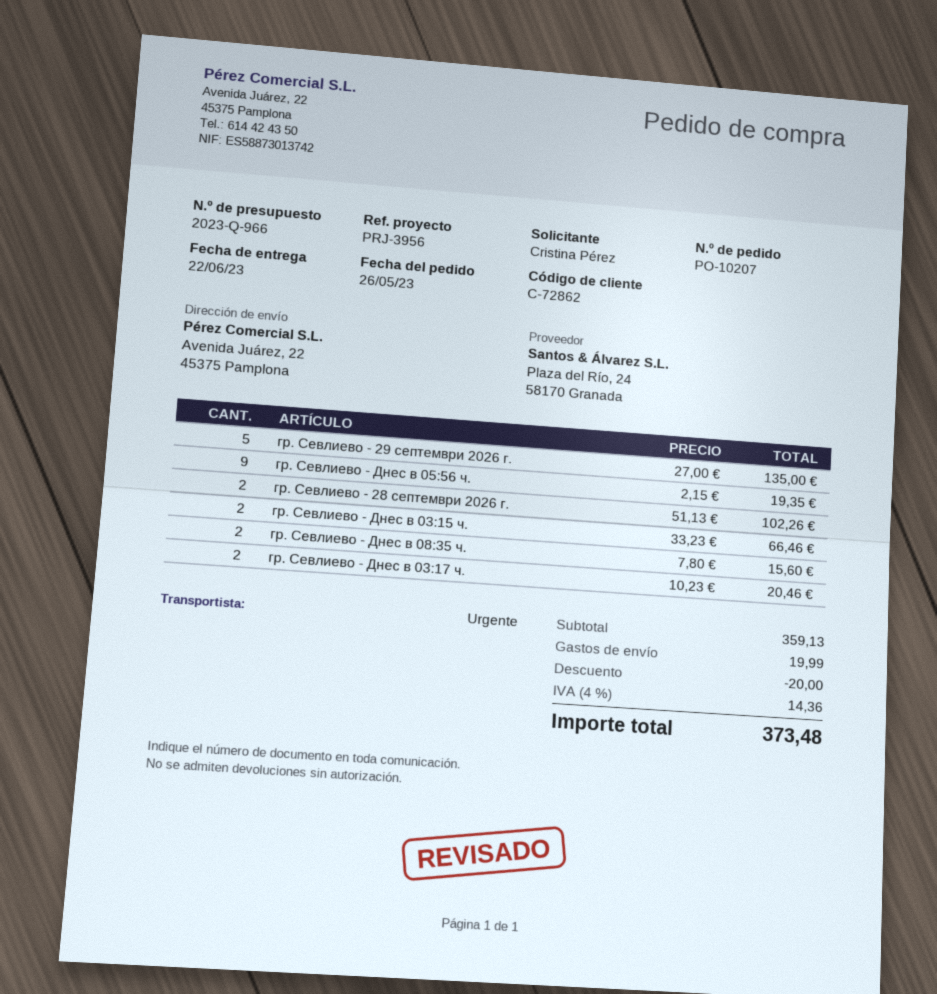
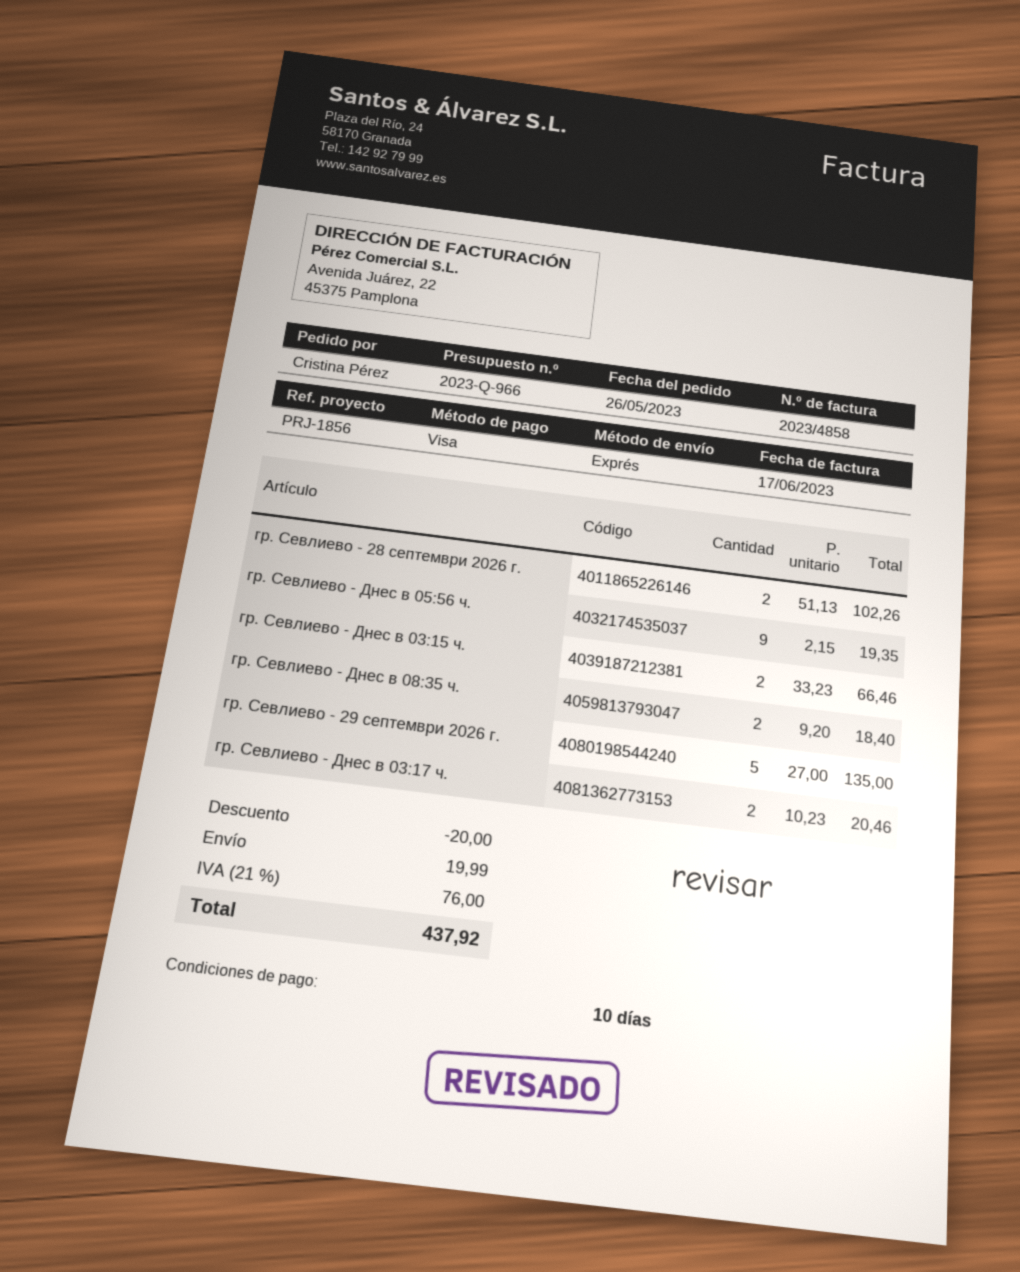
reference: PRJ-3956 -> PRJ-1856
гр. Севлиево - Днес в 08:35 ч.: 2 x 7.80 = 15.60 -> 2 x 9.20 = 18.40
tax: 4% = 14.36 -> 21% = 76.00
total: 373.48 -> 437.92

